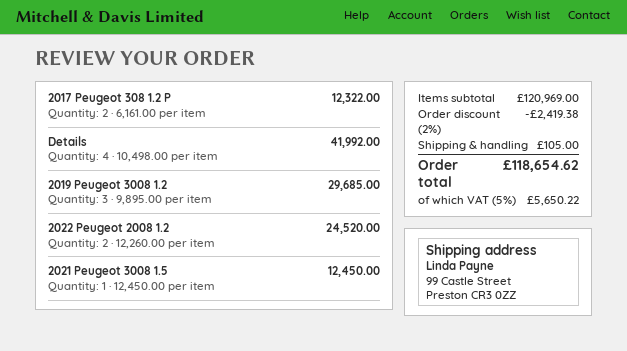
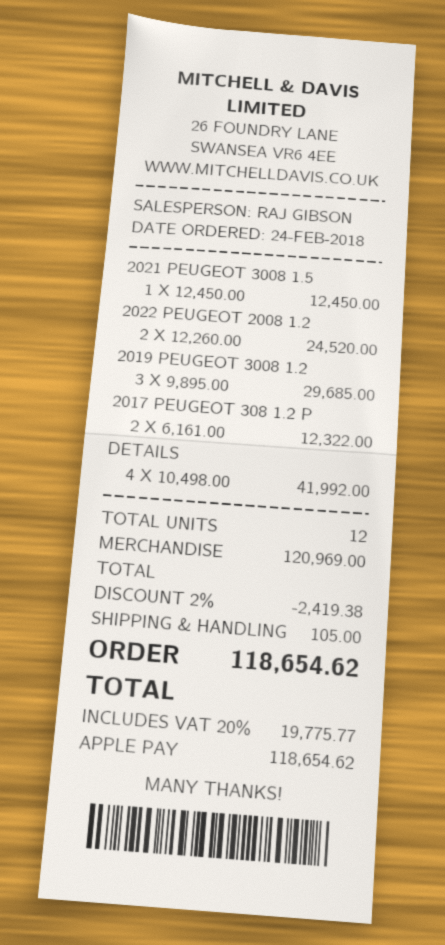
tax: 5% = 5650.22 -> 20% = 19775.77

